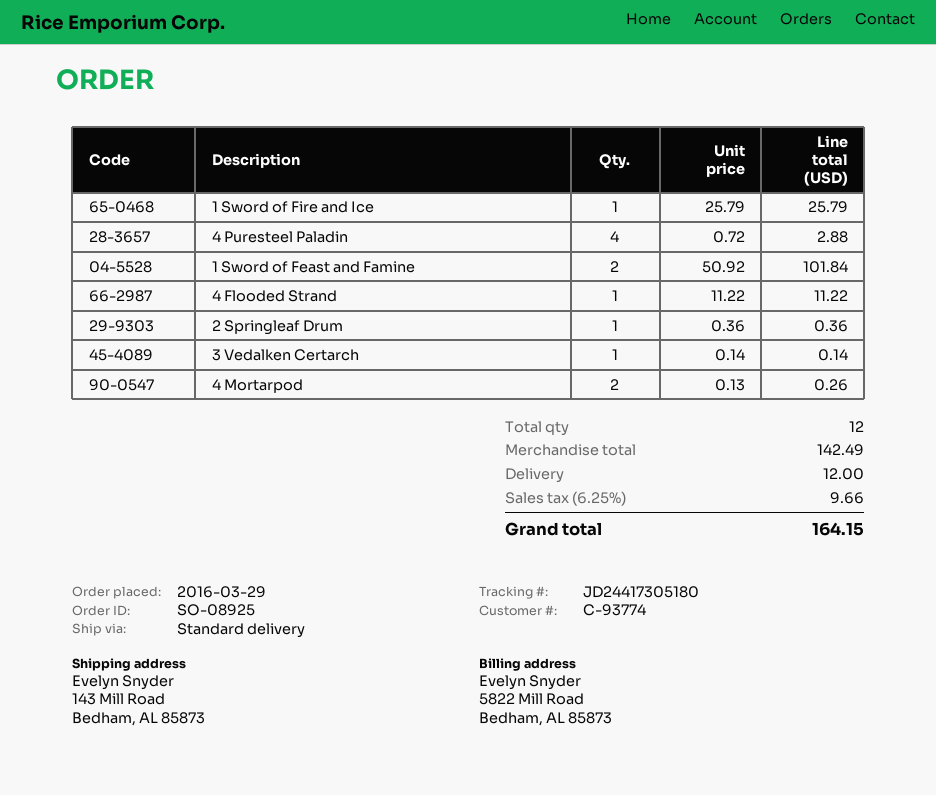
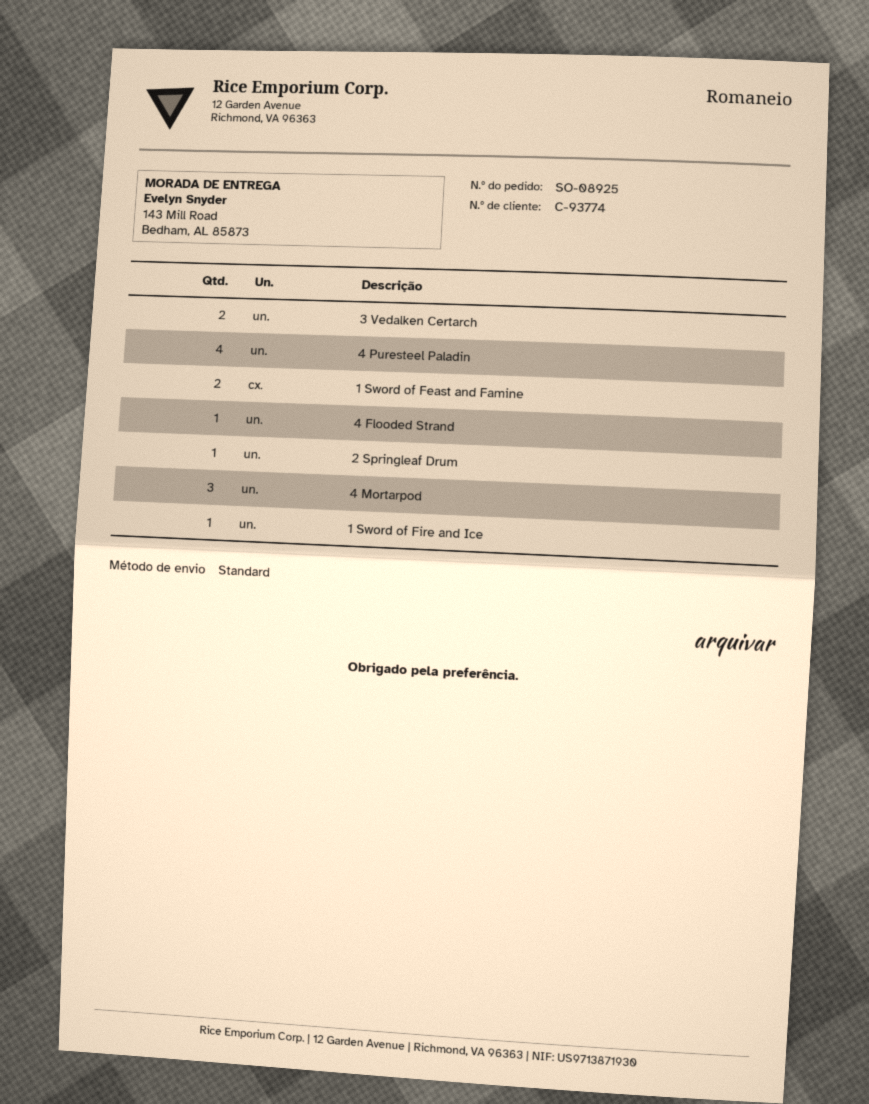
3 Vedalken Certarch: 1 -> 2
4 Mortarpod: 2 -> 3

